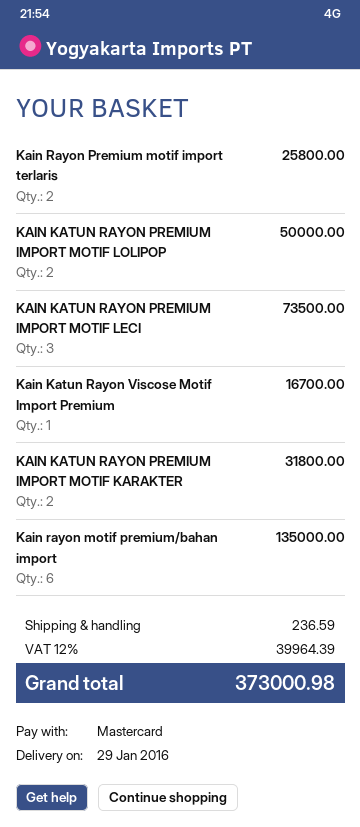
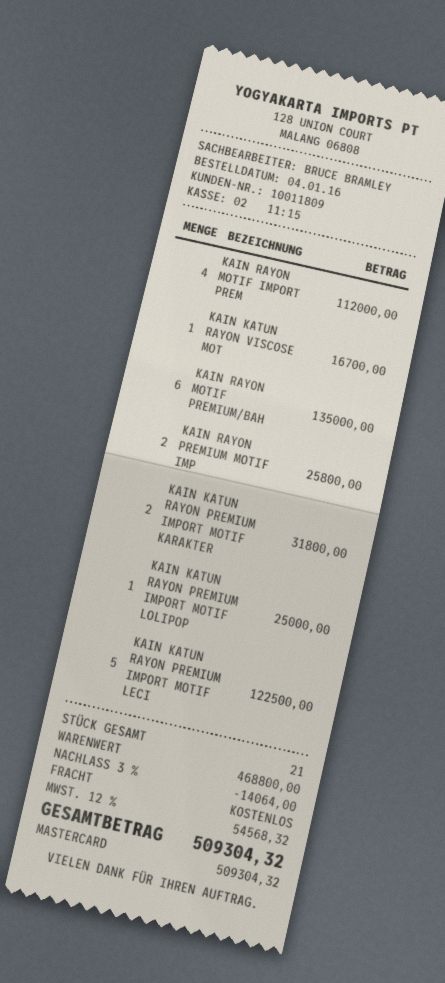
KAIN KATUN RAYON PREMIUM IMPORT MOTIF LOLIPOP: 2 for 50000.00 -> 1 for 25000.00
KAIN KATUN RAYON PREMIUM IMPORT MOTIF LECI: 3 for 73500.00 -> 5 for 122500.00
KAIN RAYON MOTIF IMPORT PREM: none -> 4 for 112000.00
discount: none -> 3% = 14064.00
shipping: 236.59 -> 0.00
tax: 12% = 39964.39 -> 12% = 54568.32
total: 373000.98 -> 509304.32

